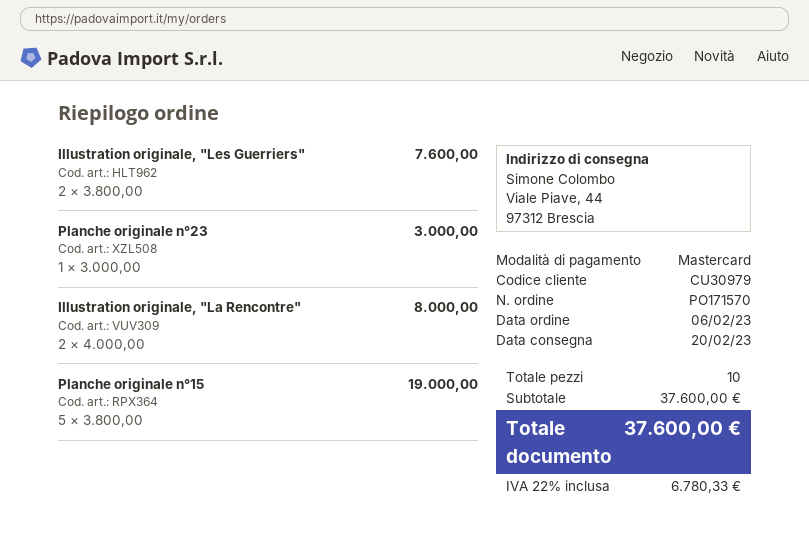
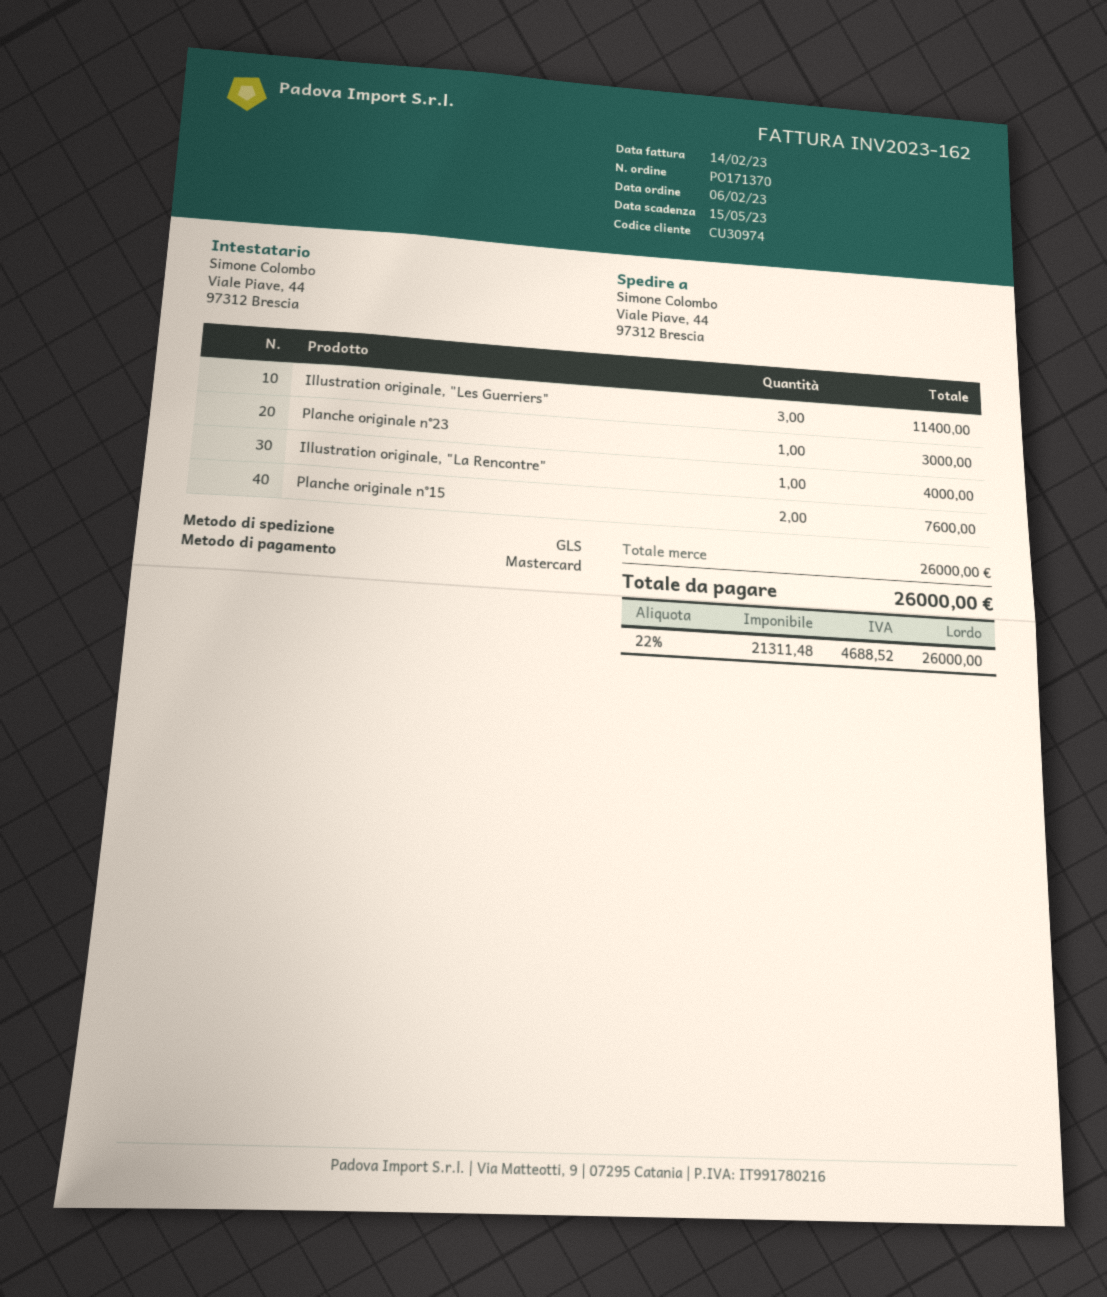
order number: PO171570 -> PO171370
customer number: CU30979 -> CU30974
Illustration originale, "Les Guerriers": 2 for 7600.00 -> 3 for 11400.00
Illustration originale, "La Rencontre": 2 for 8000.00 -> 1 for 4000.00
Planche originale n°15: 5 for 19000.00 -> 2 for 7600.00
subtotal: 37600.00 -> 26000.00
tax: 22% = 6780.33 -> 22% = 4688.52
total: 37600.00 -> 26000.00

